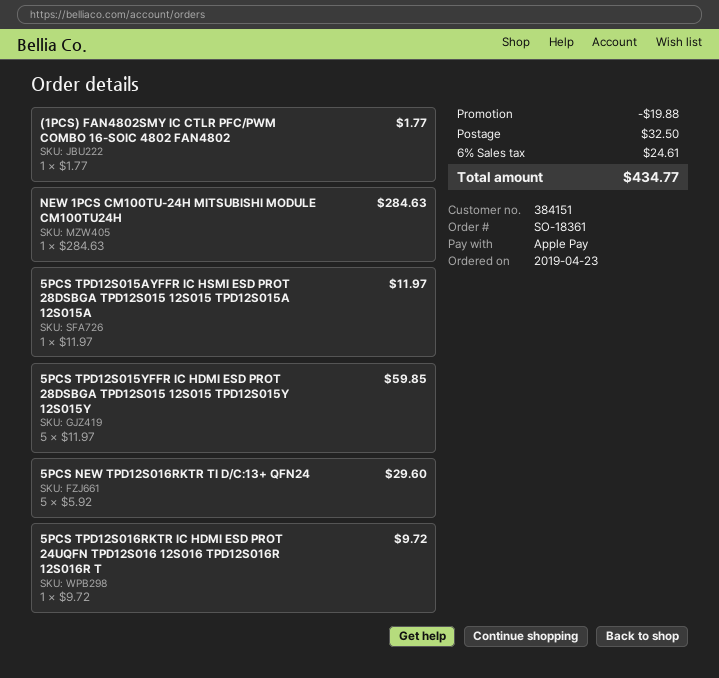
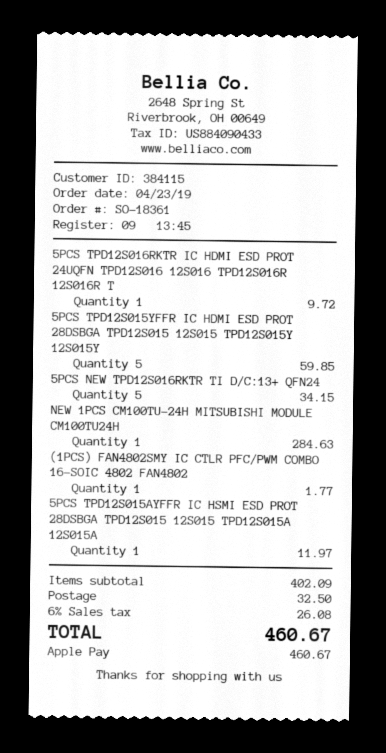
customer number: 384151 -> 384115
5PCS NEW TPD12S016RKTR TI D/C:13+ QFN24: 5 for 29.60 -> 5 for 34.15
discount: 19.88 -> none
tax: 6% = 24.61 -> 6% = 26.08
total: 434.77 -> 460.67

